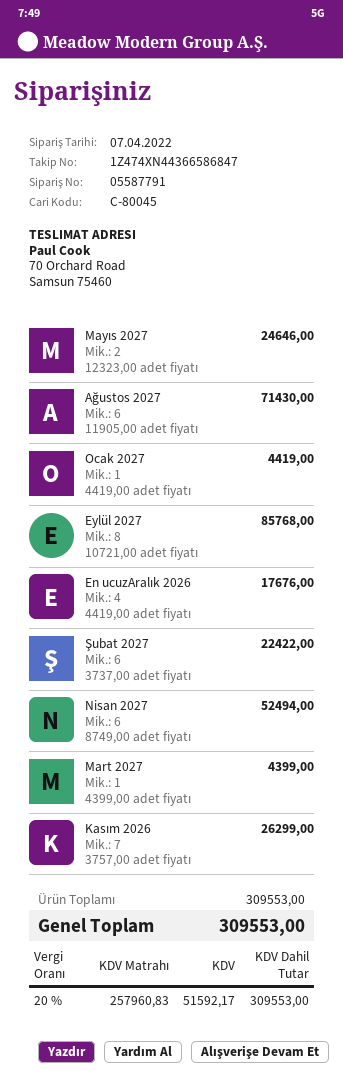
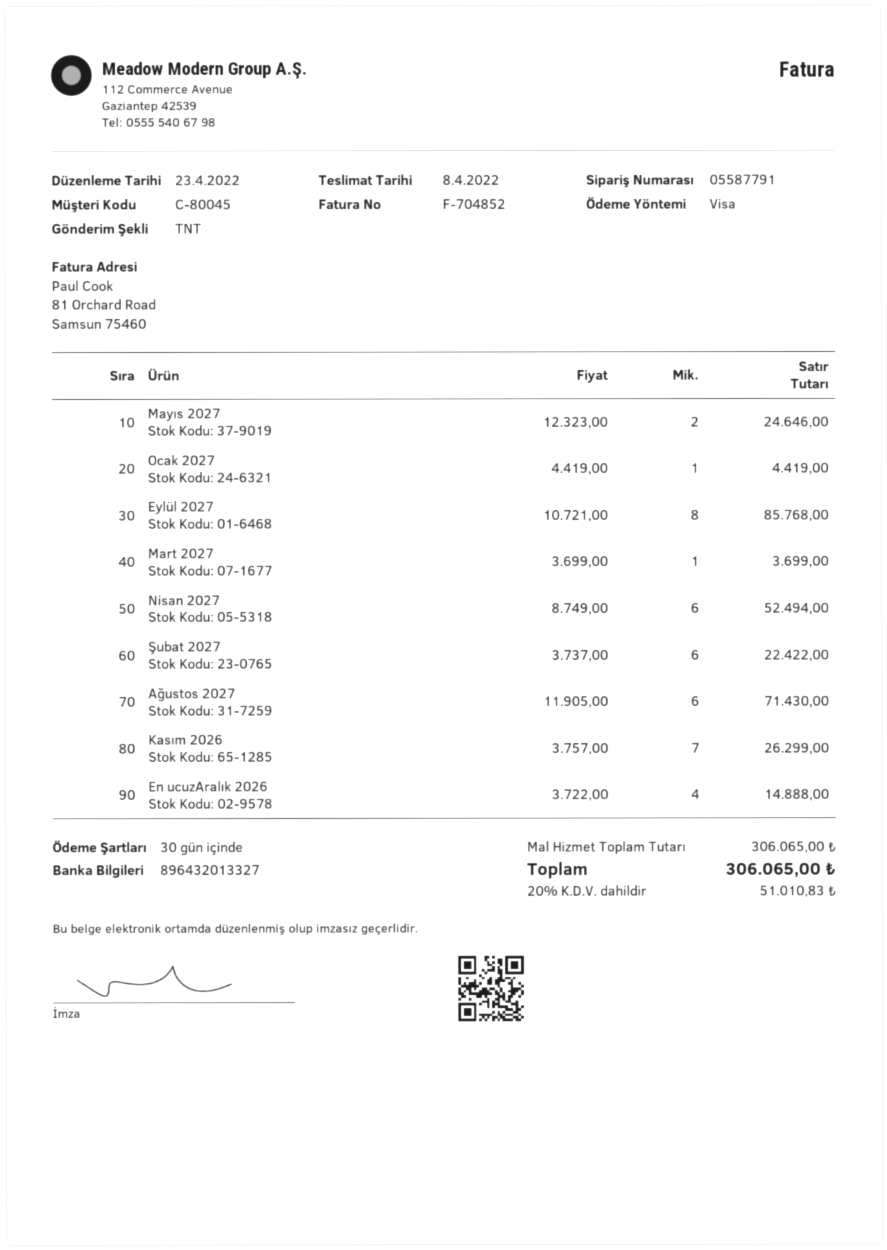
En ucuzAralık 2026: 4 x 4419.00 = 17676.00 -> 4 x 3722.00 = 14888.00
Mart 2027: 1 x 4399.00 = 4399.00 -> 1 x 3699.00 = 3699.00
subtotal: 309553.00 -> 306065.00
tax: 20% = 51592.17 -> 20% = 51010.83
total: 309553.00 -> 306065.00

